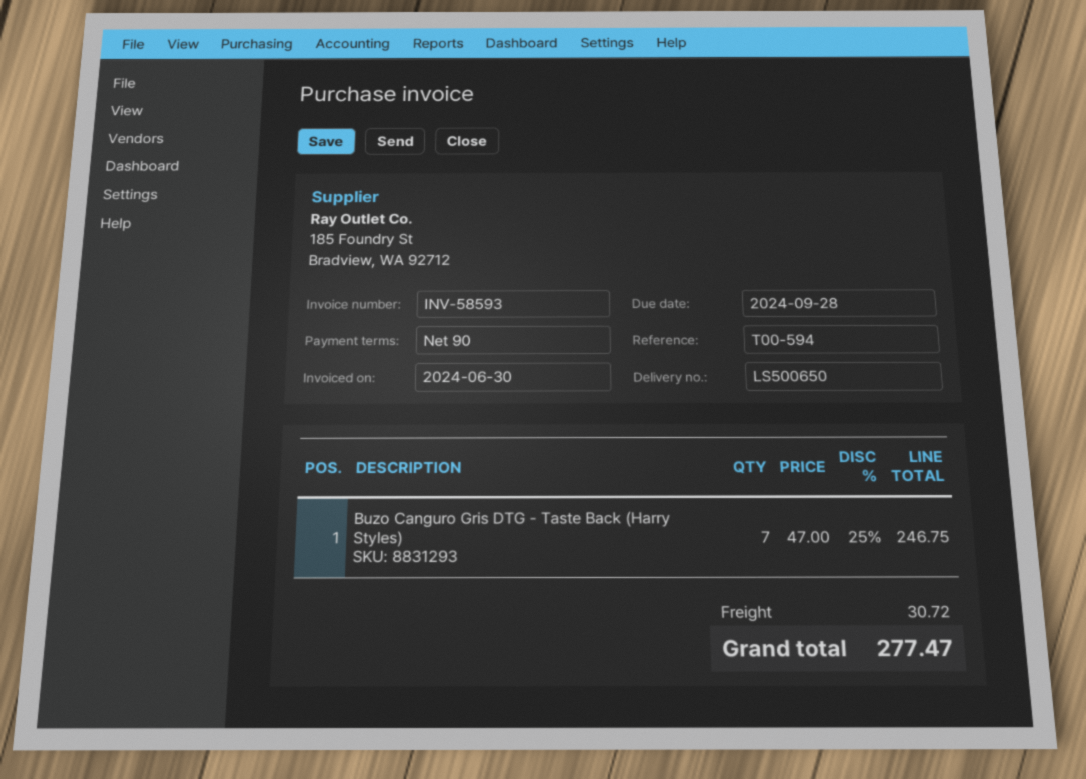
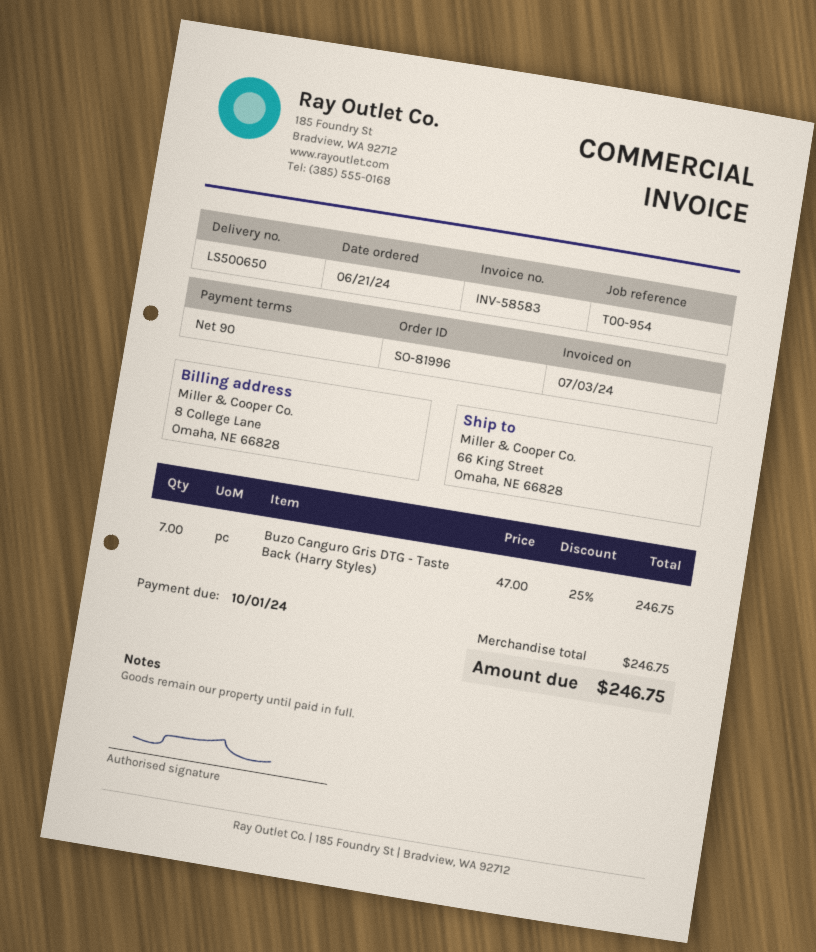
invoice number: INV-58593 -> INV-58583
invoice date: 2024-06-30 -> 2024-07-03
due date: 2024-09-28 -> 2024-10-01
reference: T00-594 -> T00-954
shipping: 30.72 -> none
total: 277.47 -> 246.75

